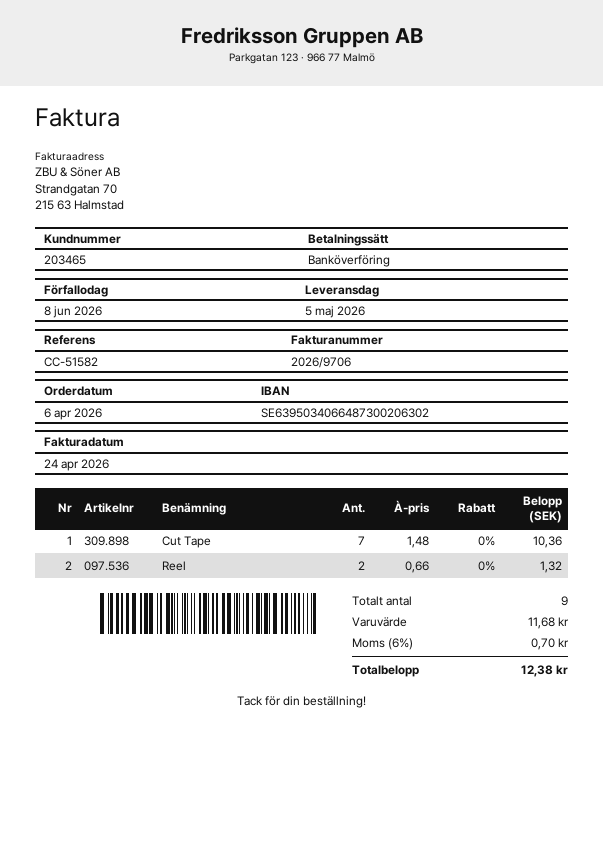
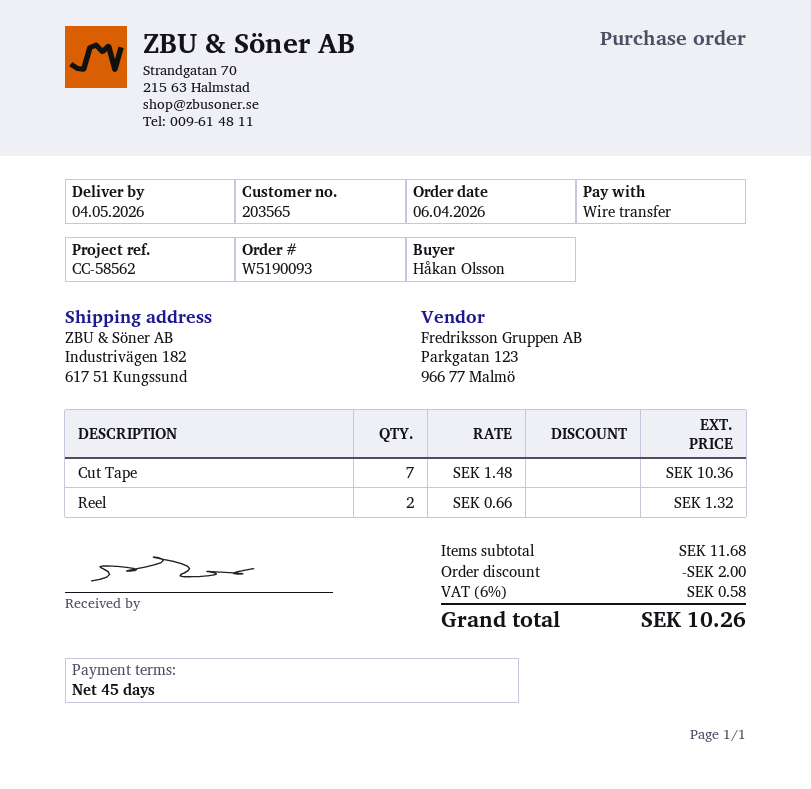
delivery date: 2026-05-05 -> 2026-05-04
customer number: 203465 -> 203565
reference: CC-51582 -> CC-58562
discount: none -> 2.00
tax: 6% = 0.70 -> 6% = 0.58
total: 12.38 -> 10.26

